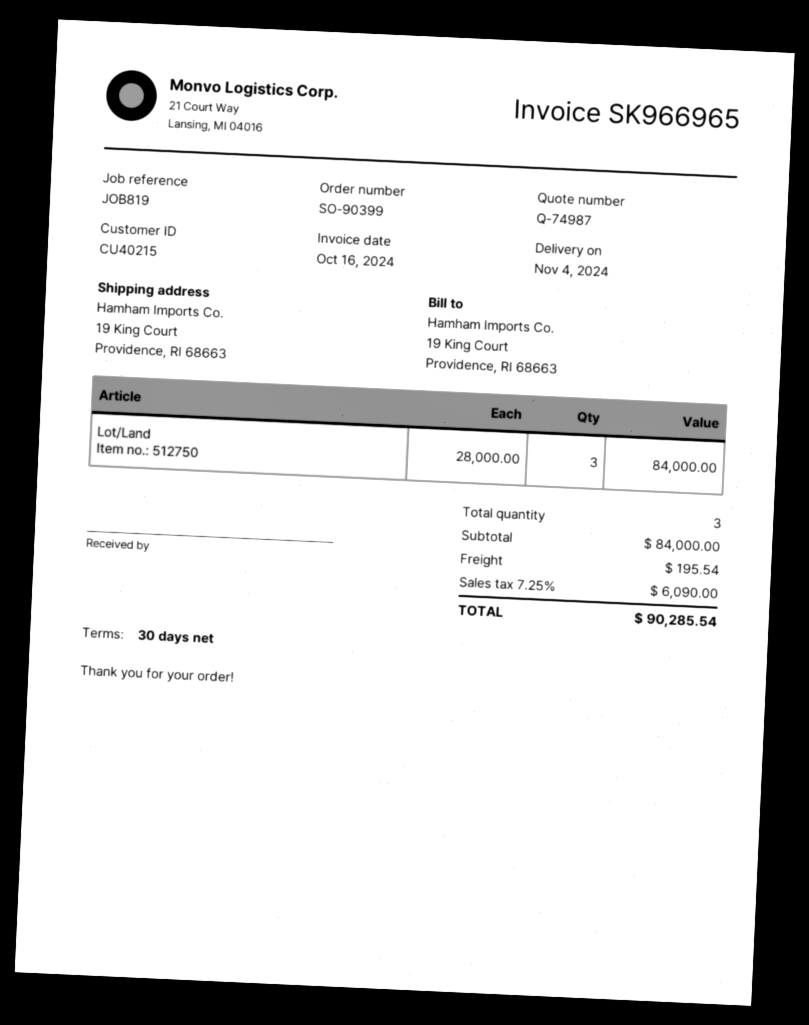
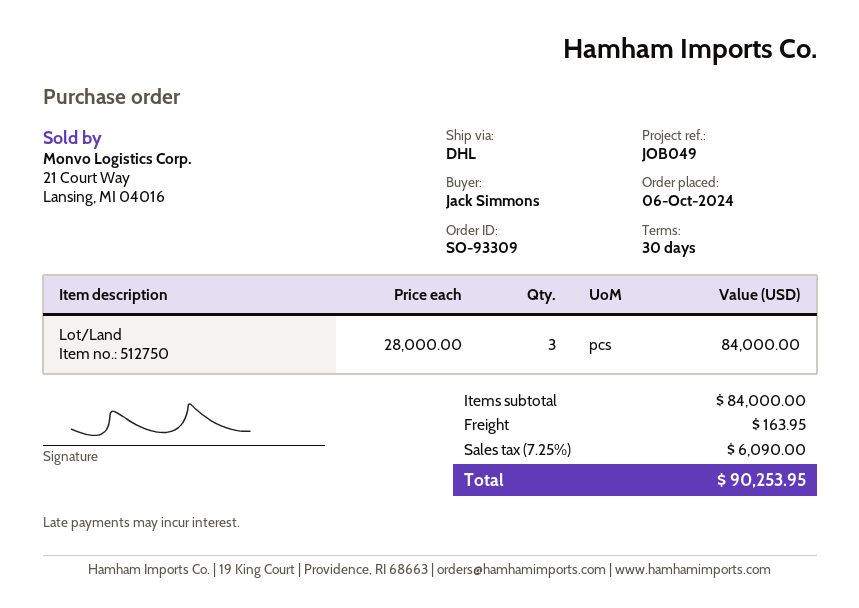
order number: SO-90399 -> SO-93309
reference: JOB819 -> JOB049
shipping: 195.54 -> 163.95
total: 90285.54 -> 90253.95

